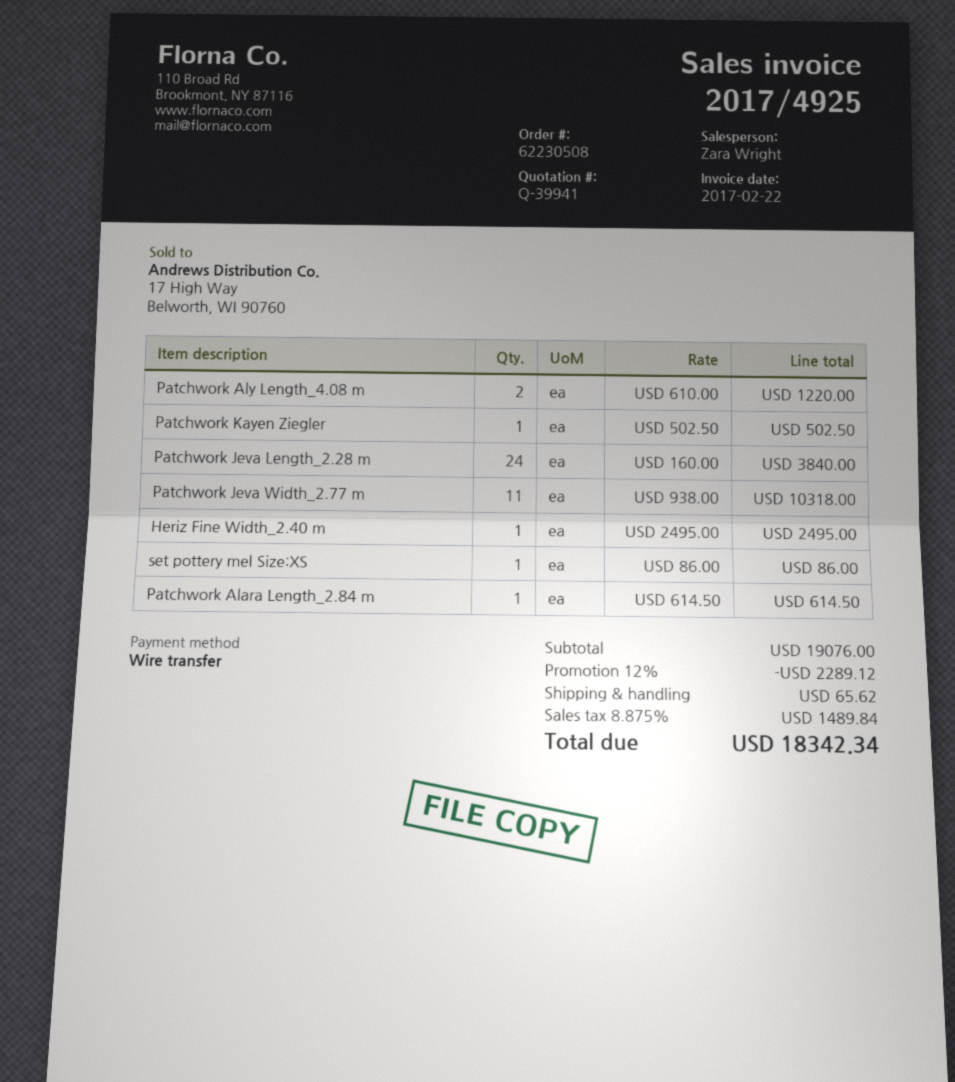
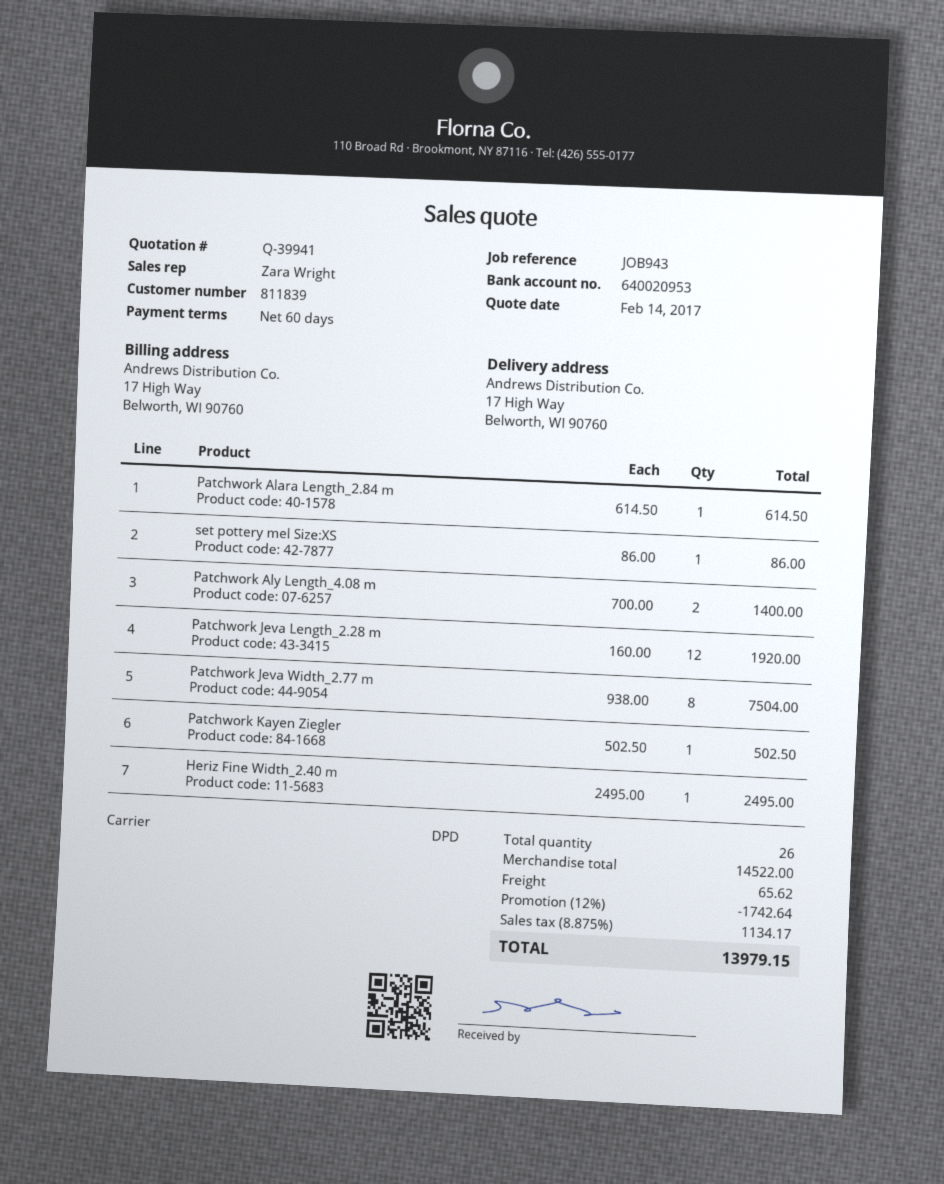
Patchwork Aly Length_4.08 m: 2 x 610.00 = 1220.00 -> 2 x 700.00 = 1400.00
Patchwork Jeva Length_2.28 m: 24 x 160.00 = 3840.00 -> 12 x 160.00 = 1920.00
Patchwork Jeva Width_2.77 m: 11 x 938.00 = 10318.00 -> 8 x 938.00 = 7504.00
subtotal: 19076.00 -> 14522.00
discount: 12% = 2289.12 -> 12% = 1742.64
tax: 8.875% = 1489.84 -> 8.875% = 1134.17
total: 18342.34 -> 13979.15

